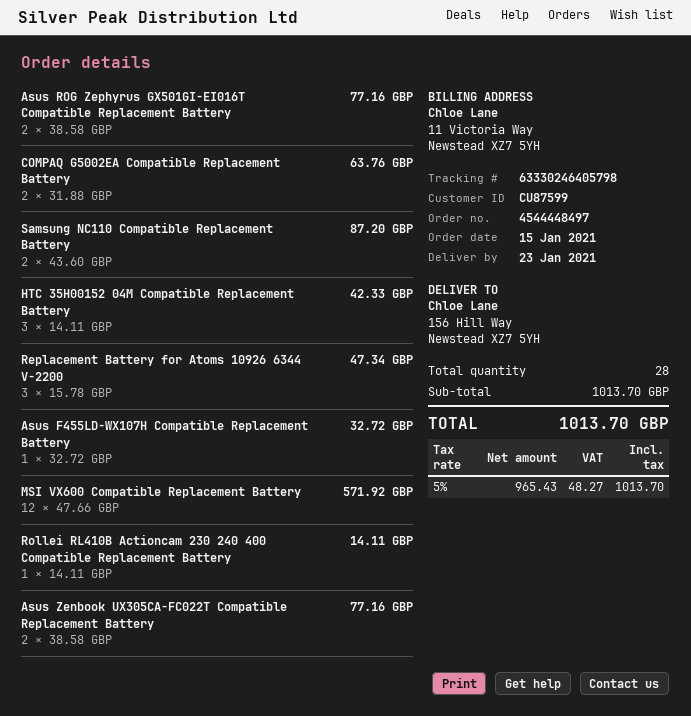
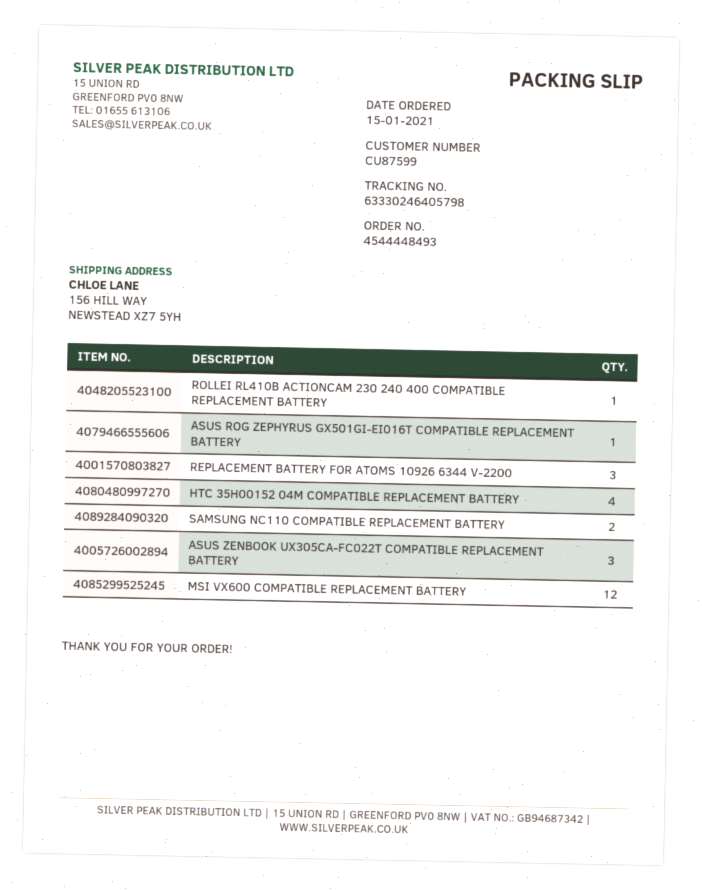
order number: 4544448497 -> 4544448493
Asus ROG Zephyrus GX501GI-EI016T Compatible Replacement Battery: 2 -> 1
COMPAQ G5002EA Compatible Replacement Battery: 2 -> none
HTC 35H00152 04M Compatible Replacement Battery: 3 -> 4
Asus F455LD-WX107H Compatible Replacement Battery: 1 -> none
Asus Zenbook UX305CA-FC022T Compatible Replacement Battery: 2 -> 3

